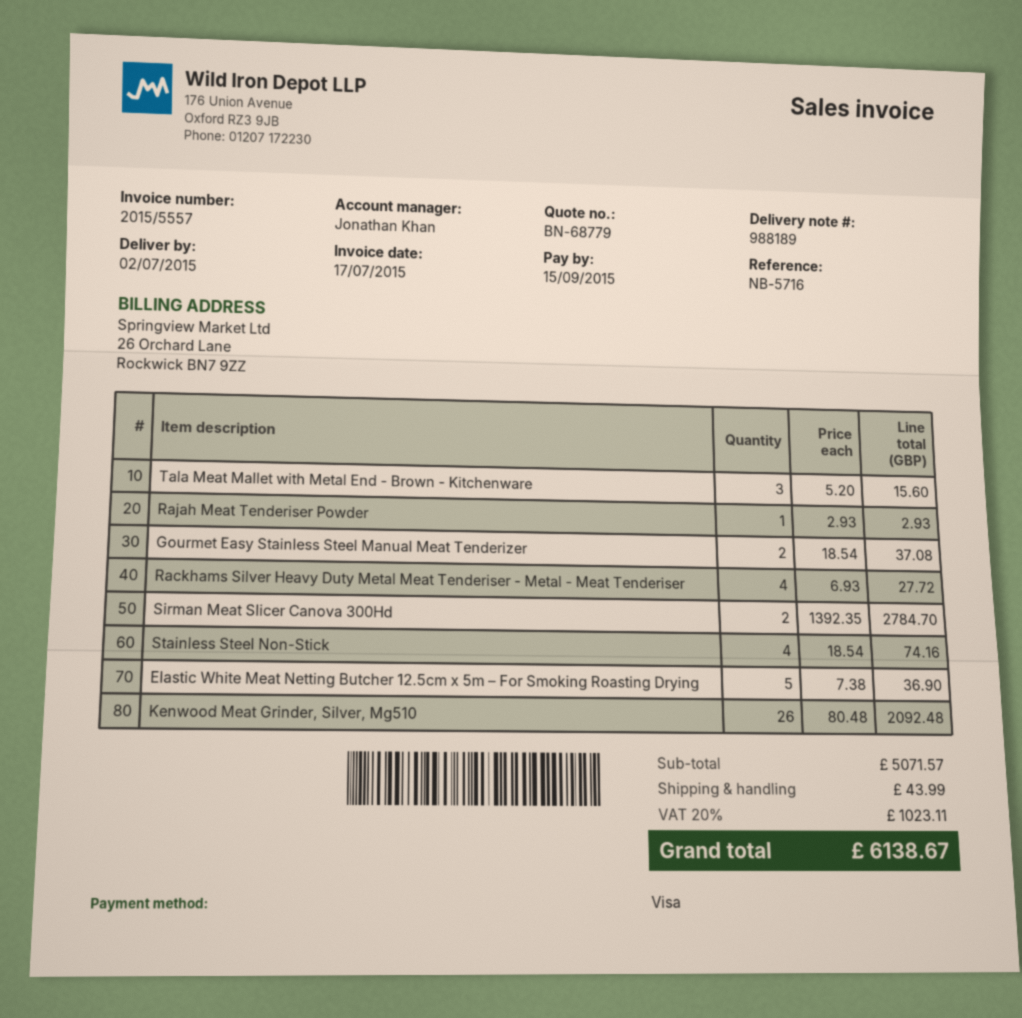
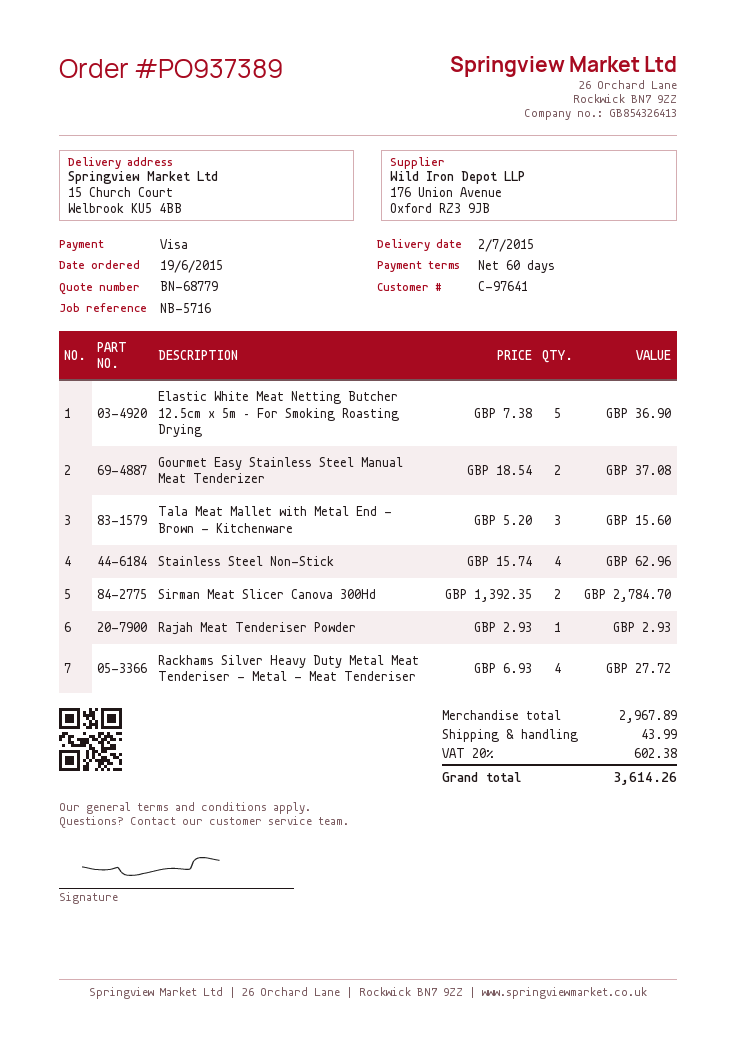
Stainless Steel Non-Stick: 4 x 18.54 = 74.16 -> 4 x 15.74 = 62.96
Kenwood Meat Grinder, Silver, Mg510: 26 x 80.48 = 2092.48 -> none
subtotal: 5071.57 -> 2967.89
tax: 20% = 1023.11 -> 20% = 602.38
total: 6138.67 -> 3614.26

